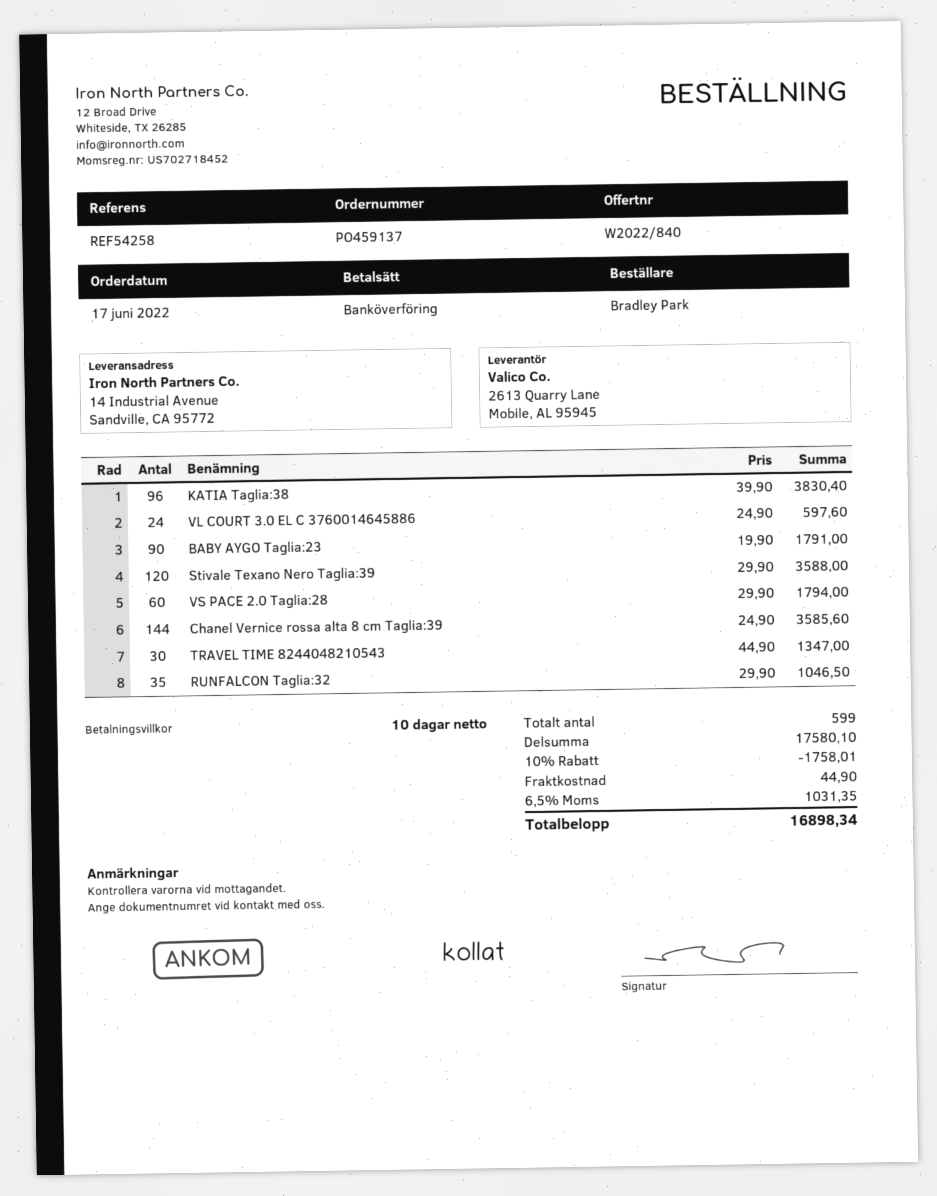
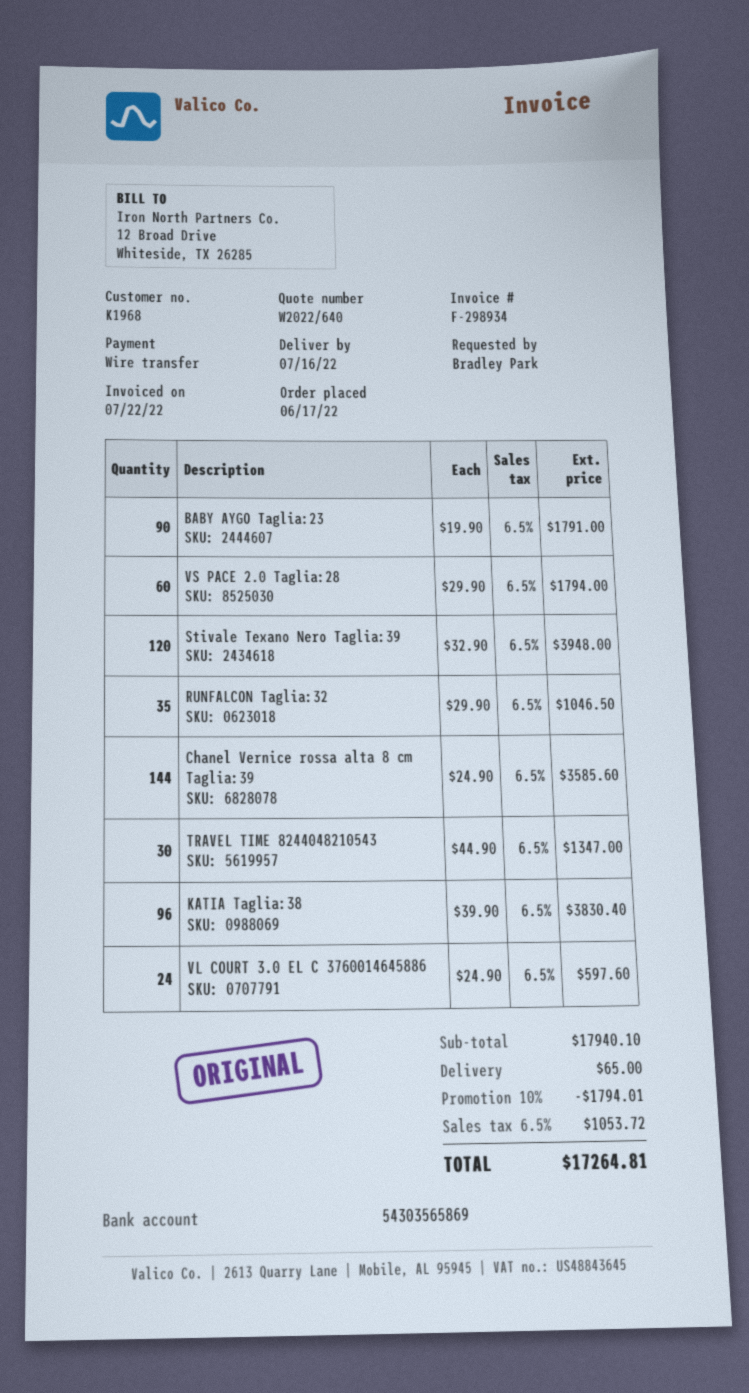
quote number: W2022/840 -> W2022/640
Stivale Texano Nero Taglia:39: 120 x 29.90 = 3588.00 -> 120 x 32.90 = 3948.00
subtotal: 17580.10 -> 17940.10
discount: 10% = 1758.01 -> 10% = 1794.01
shipping: 44.90 -> 65.00
tax: 6.5% = 1031.35 -> 6.5% = 1053.72
total: 16898.34 -> 17264.81

